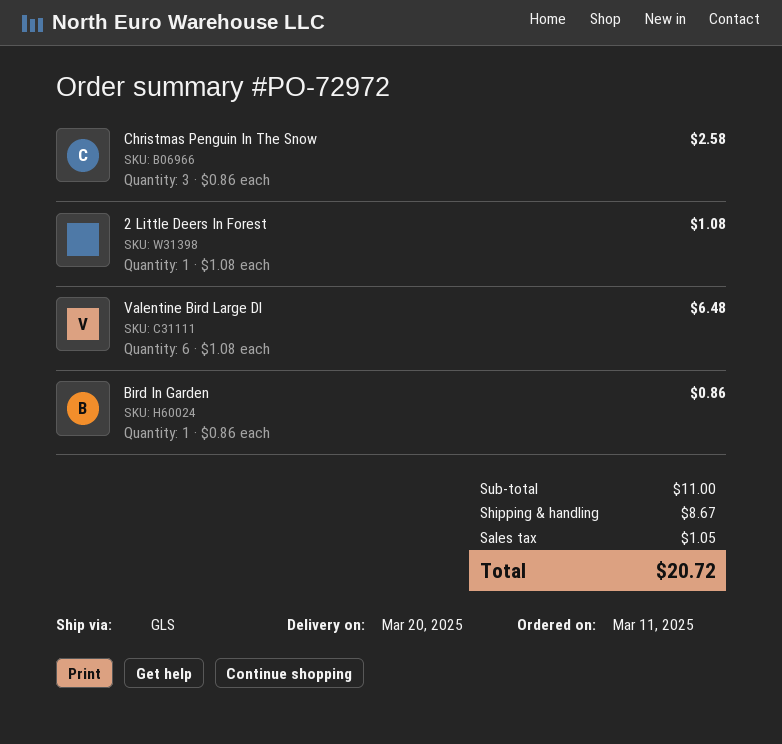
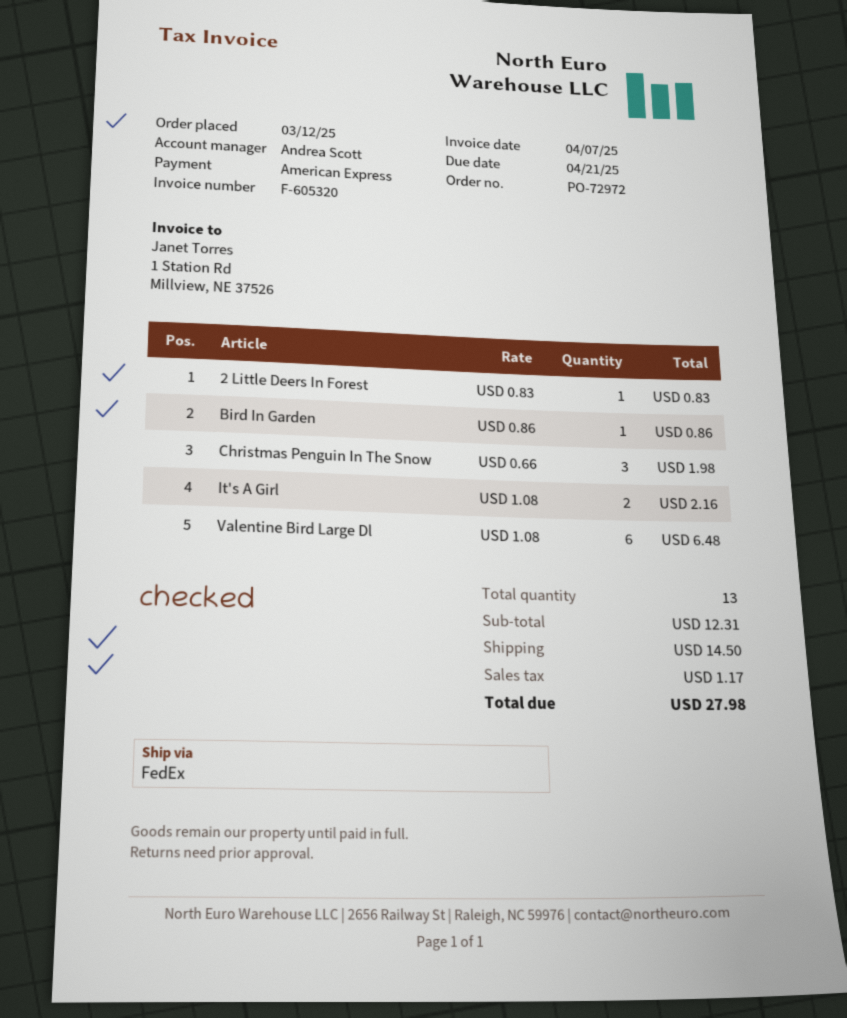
order date: 2025-03-11 -> 2025-03-12
shipping method: GLS -> FedEx
Christmas Penguin In The Snow: 3 x 0.86 = 2.58 -> 3 x 0.66 = 1.98
2 Little Deers In Forest: 1 x 1.08 = 1.08 -> 1 x 0.83 = 0.83
It's A Girl: none -> 2 x 1.08 = 2.16
subtotal: 11.00 -> 12.31
shipping: 8.67 -> 14.50
tax: 1.05 -> 1.17
total: 20.72 -> 27.98

